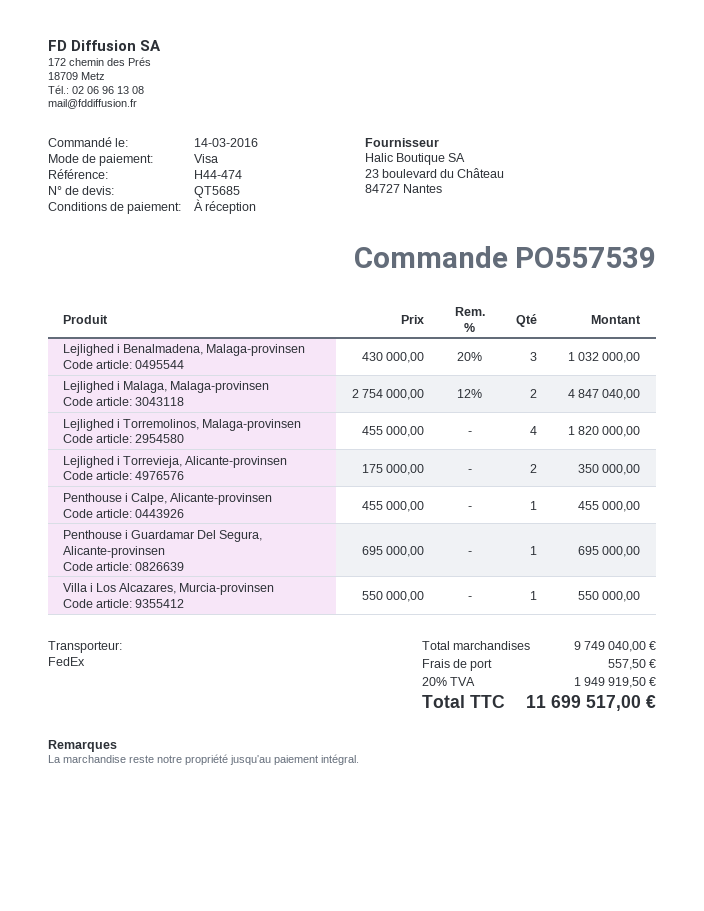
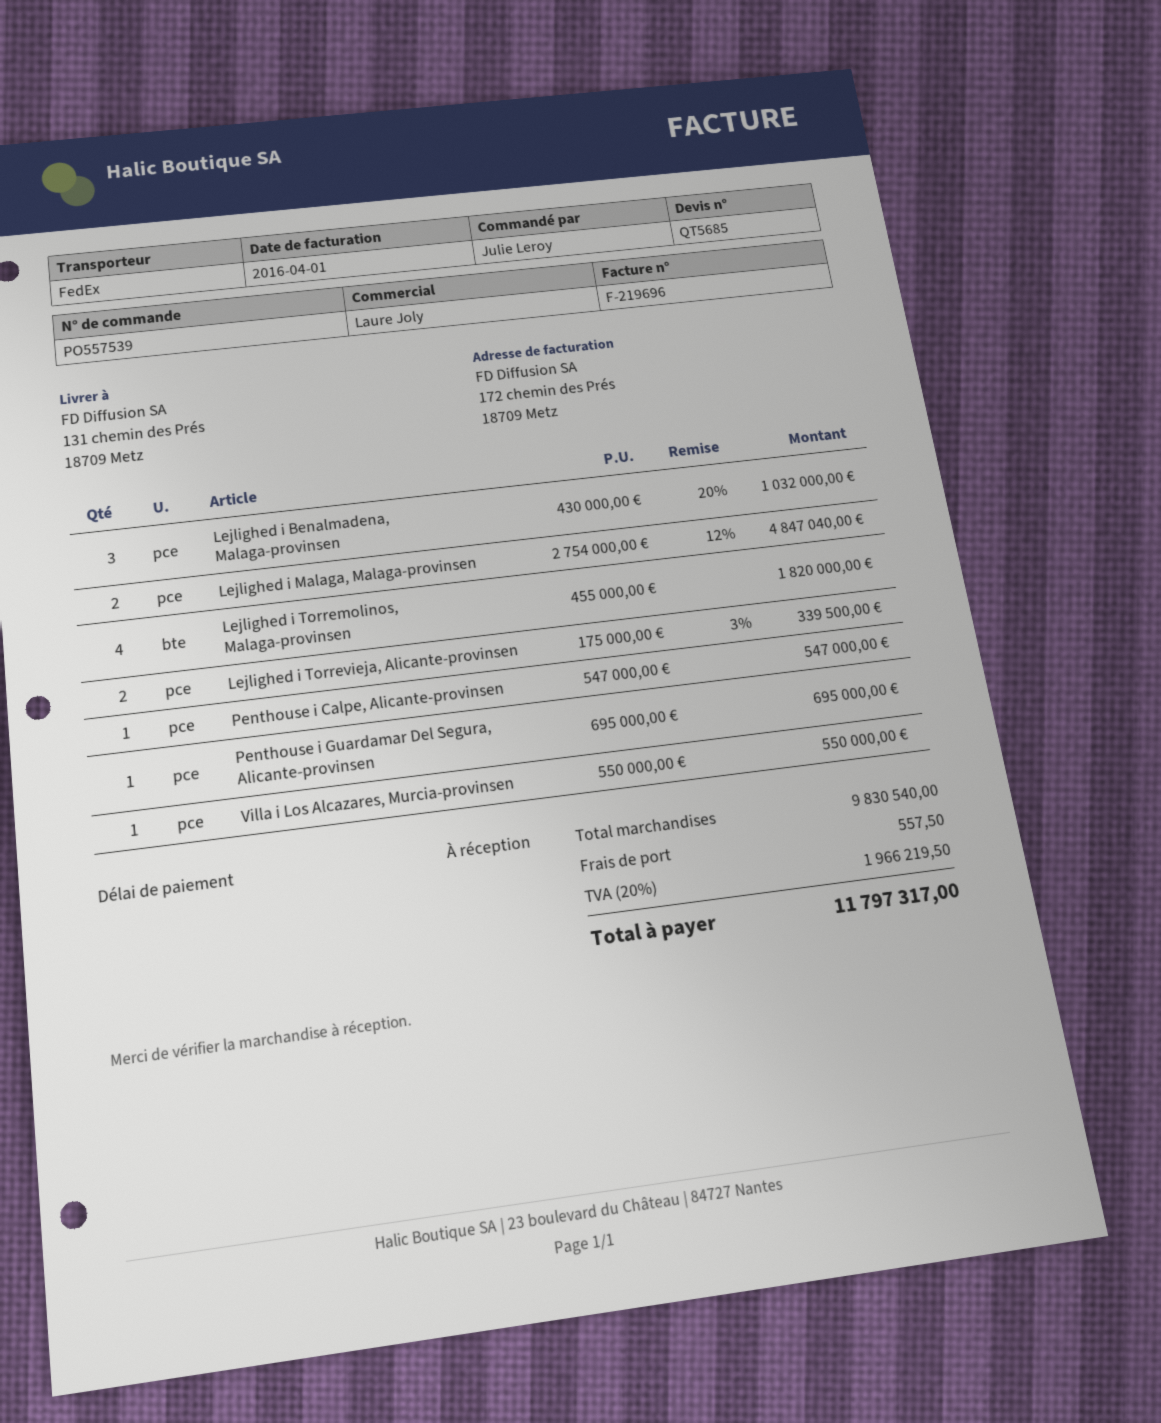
Lejlighed i Torrevieja, Alicante-provinsen: 2 x 175000.00 = 350000.00 -> 2 x 175000.00 - 3% = 339500.00
Penthouse i Calpe, Alicante-provinsen: 1 x 455000.00 = 455000.00 -> 1 x 547000.00 = 547000.00
subtotal: 9749040.00 -> 9830540.00
tax: 20% = 1949919.50 -> 20% = 1966219.50
total: 11699517.00 -> 11797317.00

